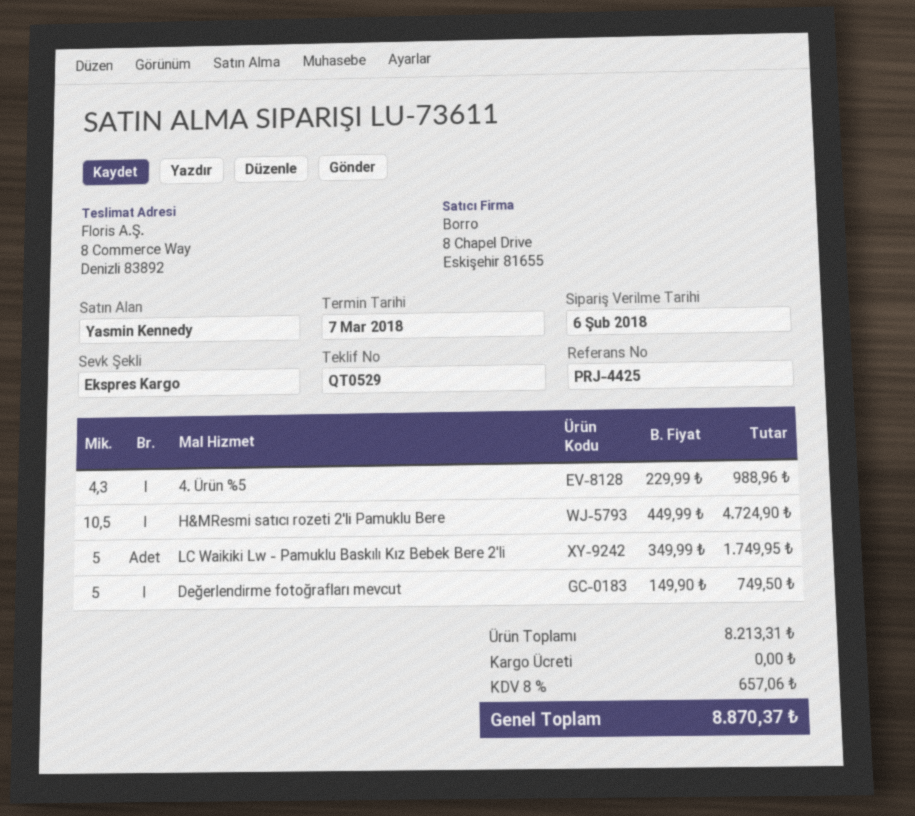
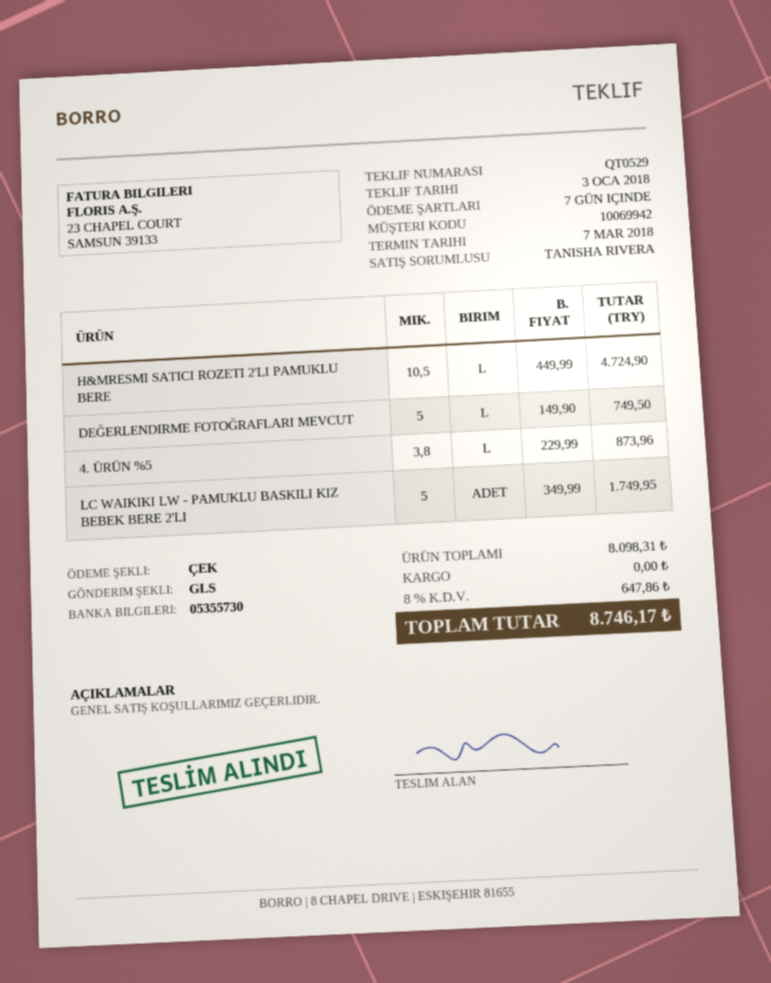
shipping method: express -> GLS
4. Ürün %5: 4.3 x 229.99 = 988.96 -> 3.8 x 229.99 = 873.96
subtotal: 8213.31 -> 8098.31
tax: 8% = 657.06 -> 8% = 647.86
total: 8870.37 -> 8746.17

